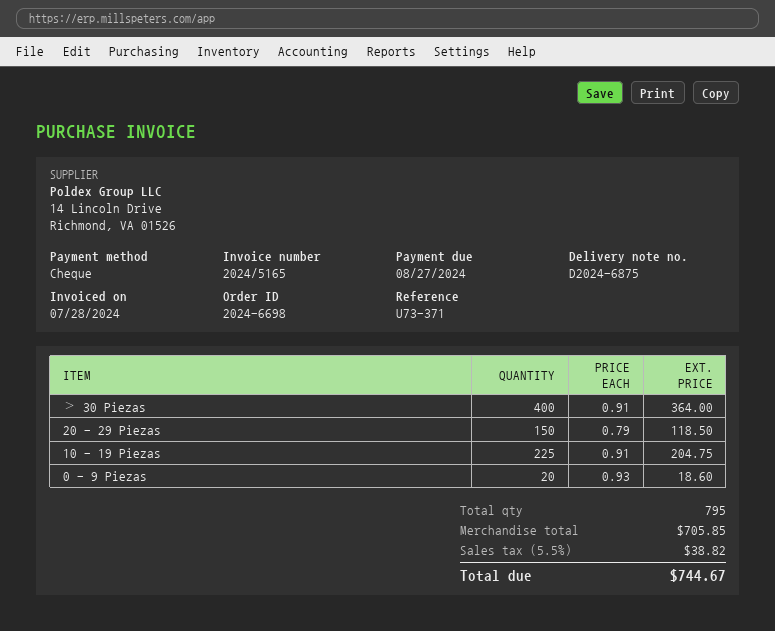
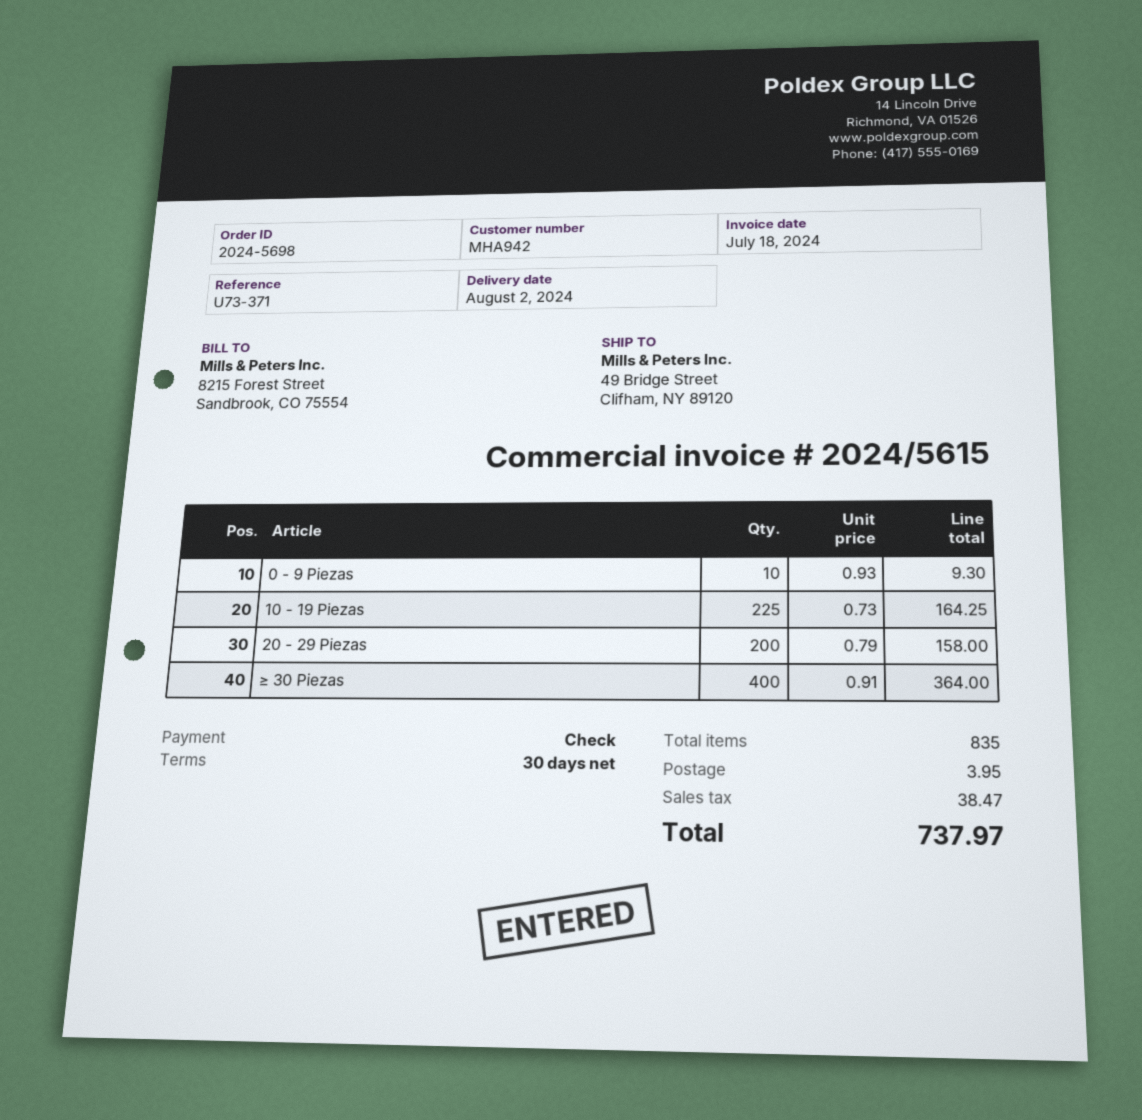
order number: 2024-6698 -> 2024-5698
invoice number: 2024/5165 -> 2024/5615
invoice date: 2024-07-28 -> 2024-07-18
20 - 29 Piezas: 150 x 0.79 = 118.50 -> 200 x 0.79 = 158.00
10 - 19 Piezas: 225 x 0.91 = 204.75 -> 225 x 0.73 = 164.25
0 - 9 Piezas: 20 x 0.93 = 18.60 -> 10 x 0.93 = 9.30
total quantity: 795 -> 835
shipping: none -> 3.95
tax: 38.82 -> 38.47
total: 744.67 -> 737.97

